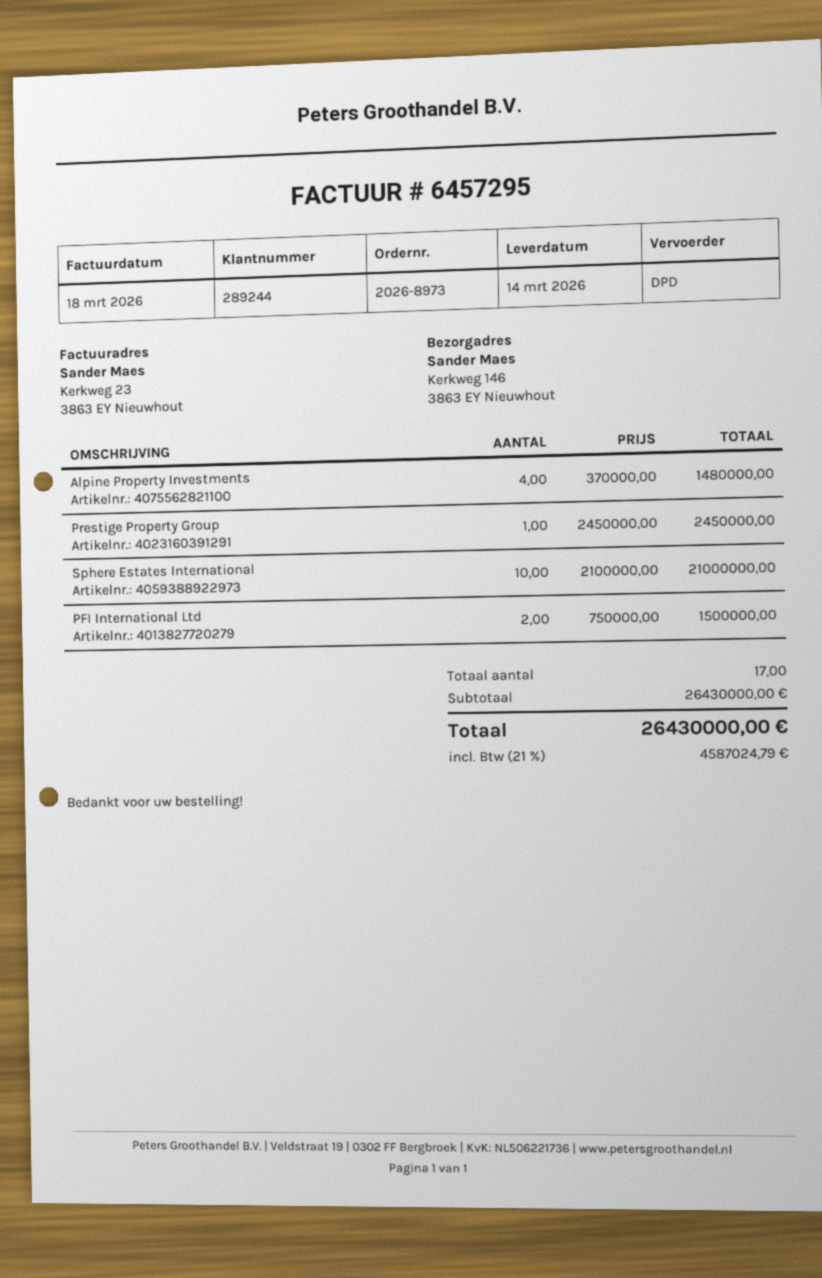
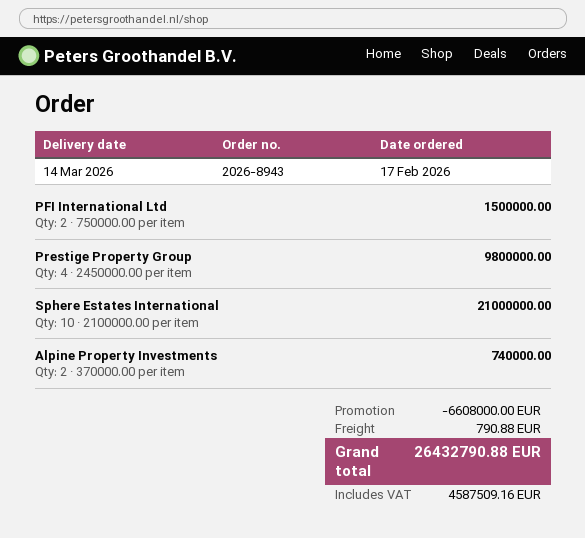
order number: 2026-8973 -> 2026-8943
Alpine Property Investments: 4 x 370000.00 = 1480000.00 -> 2 x 370000.00 = 740000.00
Prestige Property Group: 1 x 2450000.00 = 2450000.00 -> 4 x 2450000.00 = 9800000.00
discount: none -> 6608000.00
shipping: none -> 790.88
tax: 4587024.79 -> 4587509.16
total: 26430000.00 -> 26432790.88

